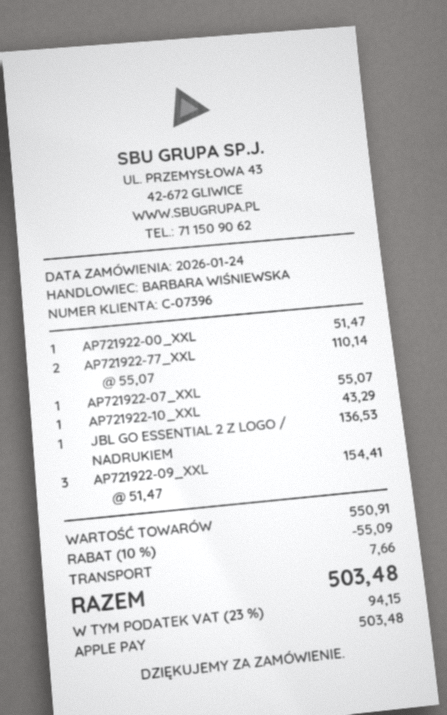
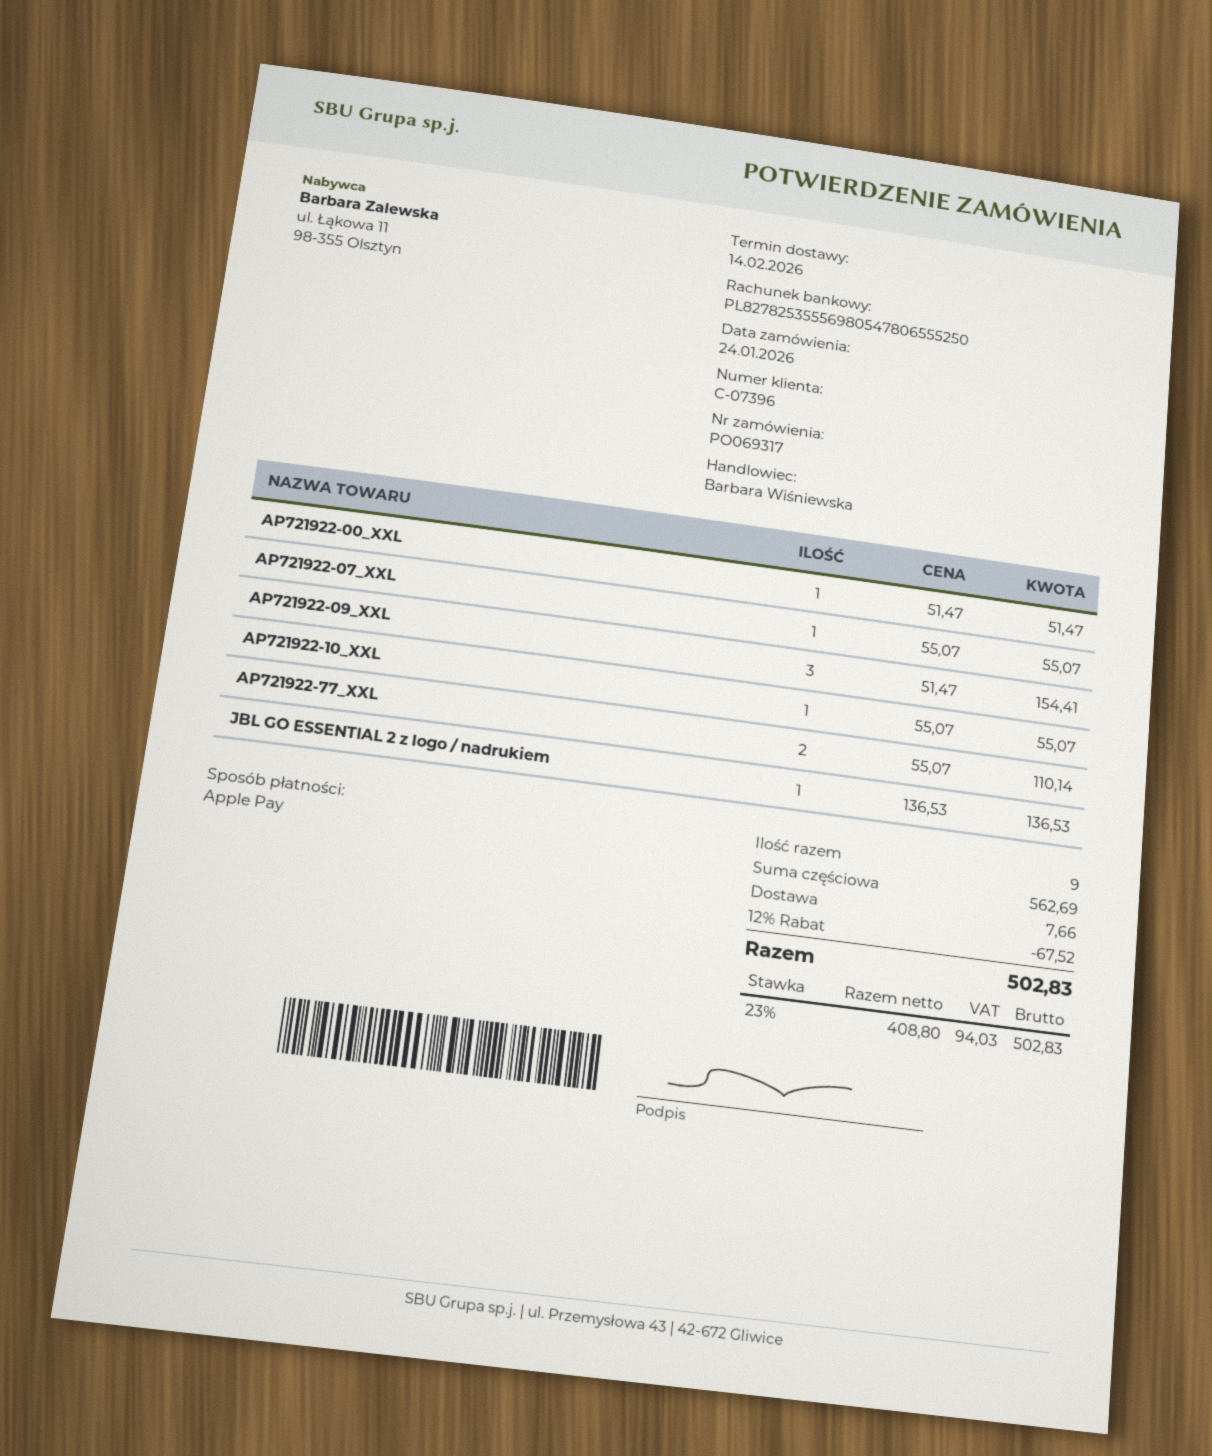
AP721922-10_XXL: 1 x 43.29 = 43.29 -> 1 x 55.07 = 55.07
subtotal: 550.91 -> 562.69
discount: 10% = 55.09 -> 12% = 67.52
tax: 23% = 94.15 -> 23% = 94.03
total: 503.48 -> 502.83

